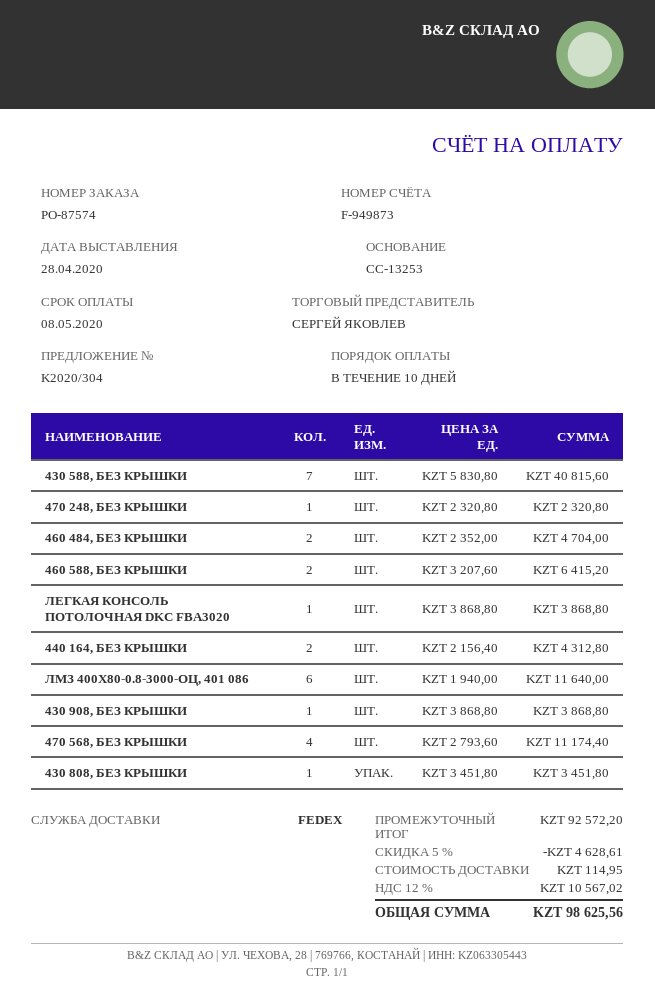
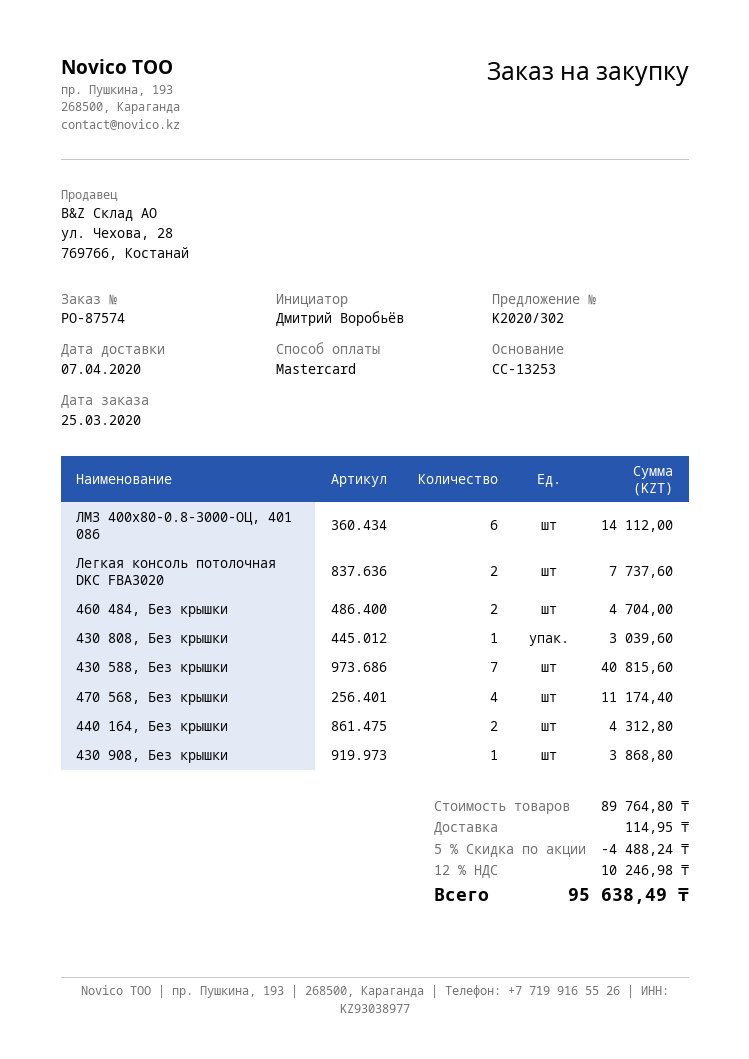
quote number: K2020/304 -> K2020/302
470 248, БЕЗ КРЫШКИ: 1 for 2320.80 -> none
460 588, БЕЗ КРЫШКИ: 2 for 6415.20 -> none
ЛЕГКАЯ КОНСОЛЬ ПОТОЛОЧНАЯ DKC FBA3020: 1 for 3868.80 -> 2 for 7737.60
ЛМЗ 400X80-0.8-3000-ОЦ, 401 086: 6 for 11640.00 -> 6 for 14112.00
430 808, БЕЗ КРЫШКИ: 1 for 3451.80 -> 1 for 3039.60
subtotal: 92572.20 -> 89764.80
discount: 5% = 4628.61 -> 5% = 4488.24
tax: 12% = 10567.02 -> 12% = 10246.98
total: 98625.56 -> 95638.49

